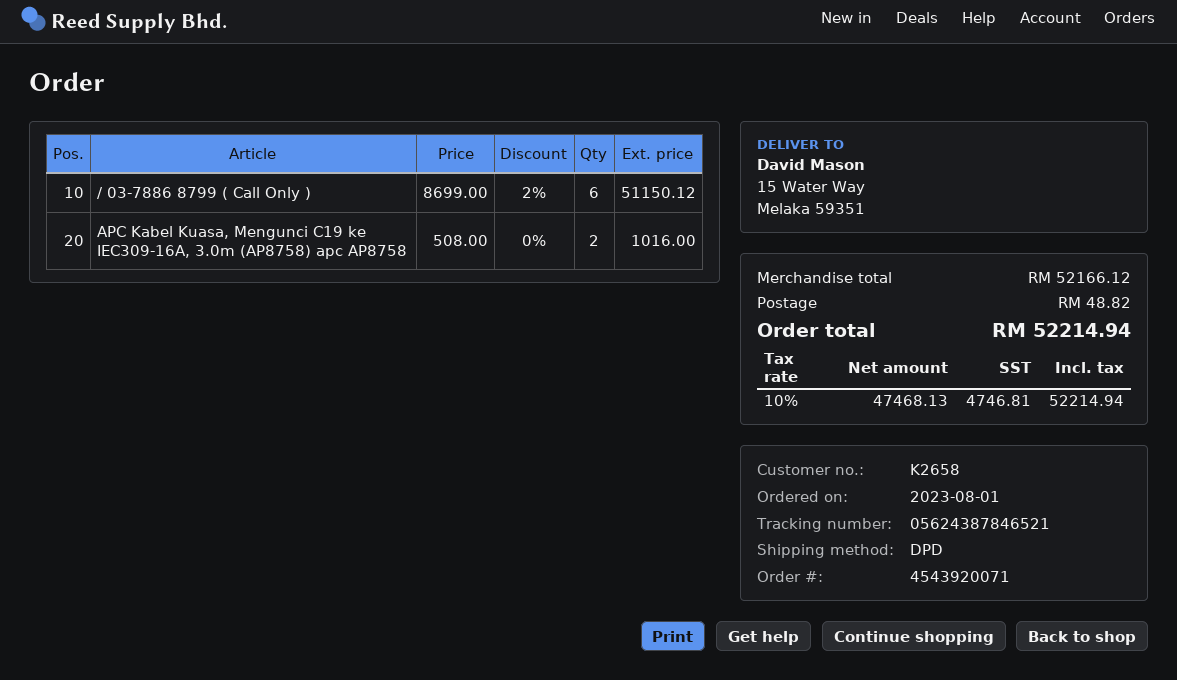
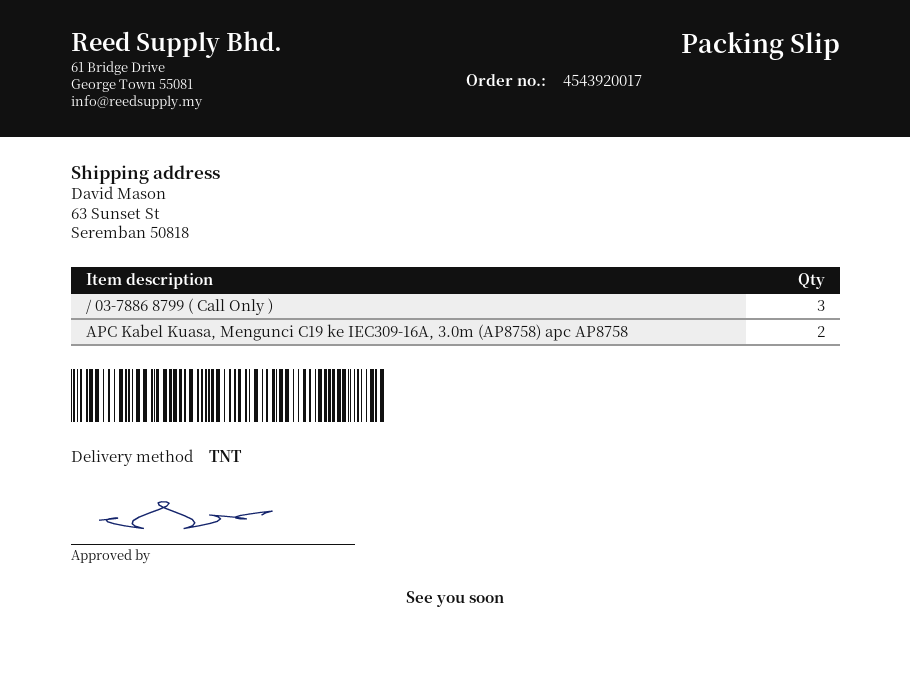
order number: 4543920071 -> 4543920017
shipping method: DPD -> TNT
ship to: 15 Water Way, Melaka 59351 -> 63 Sunset St, Seremban 50818
/ 03-7886 8799 ( Call Only ): 6 -> 3

